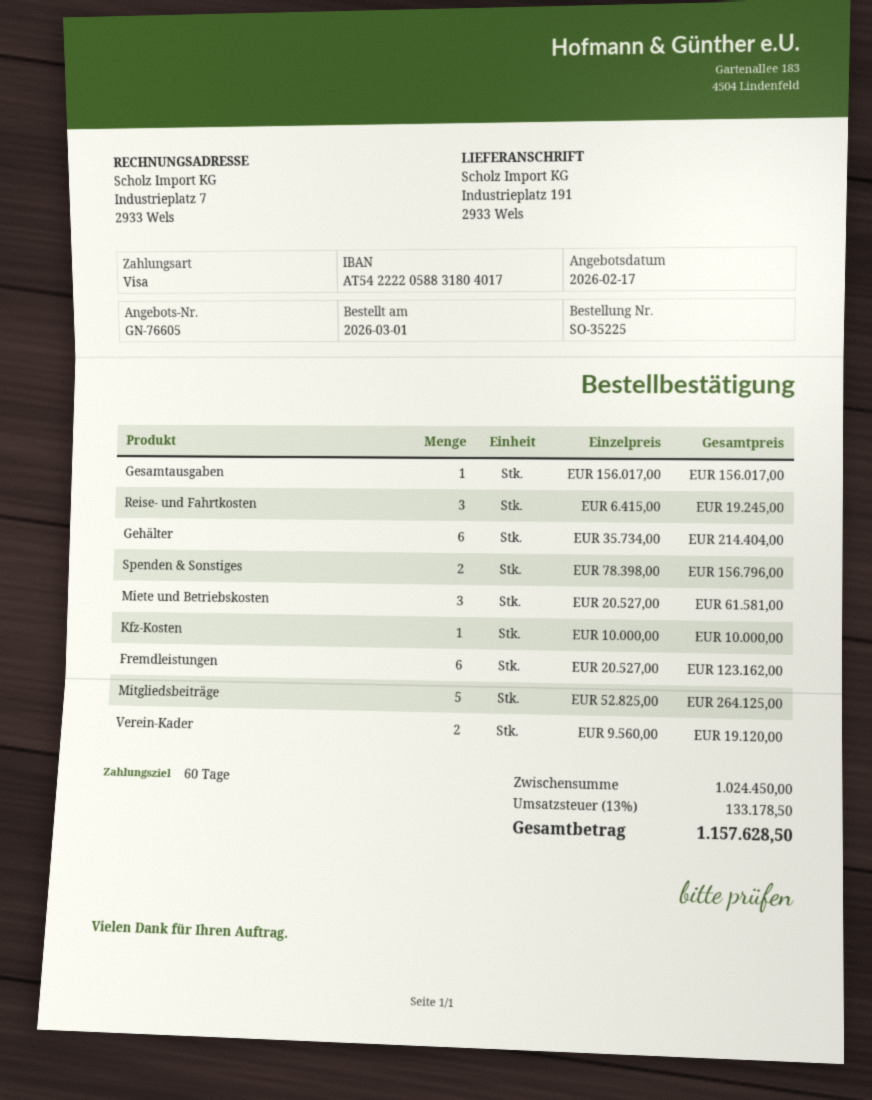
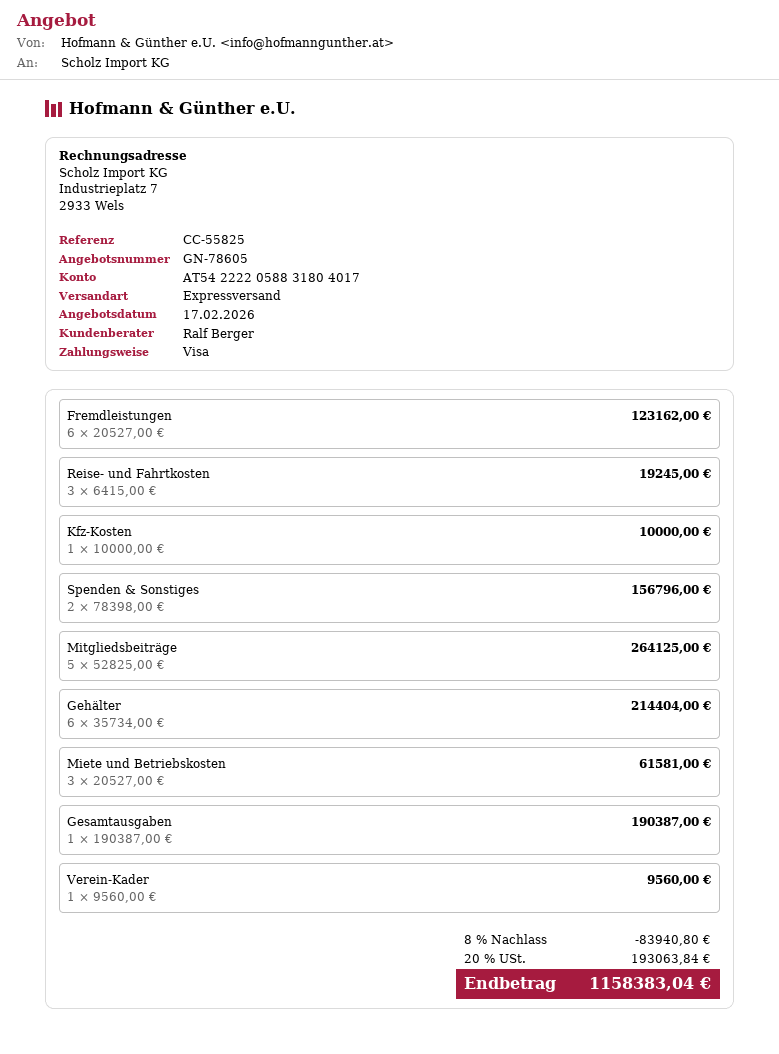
quote number: GN-76605 -> GN-78605
Gesamtausgaben: 1 x 156017.00 = 156017.00 -> 1 x 190387.00 = 190387.00
Verein-Kader: 2 x 9560.00 = 19120.00 -> 1 x 9560.00 = 9560.00
discount: none -> 8% = 83940.80
tax: 13% = 133178.50 -> 20% = 193063.84
total: 1157628.50 -> 1158383.04

